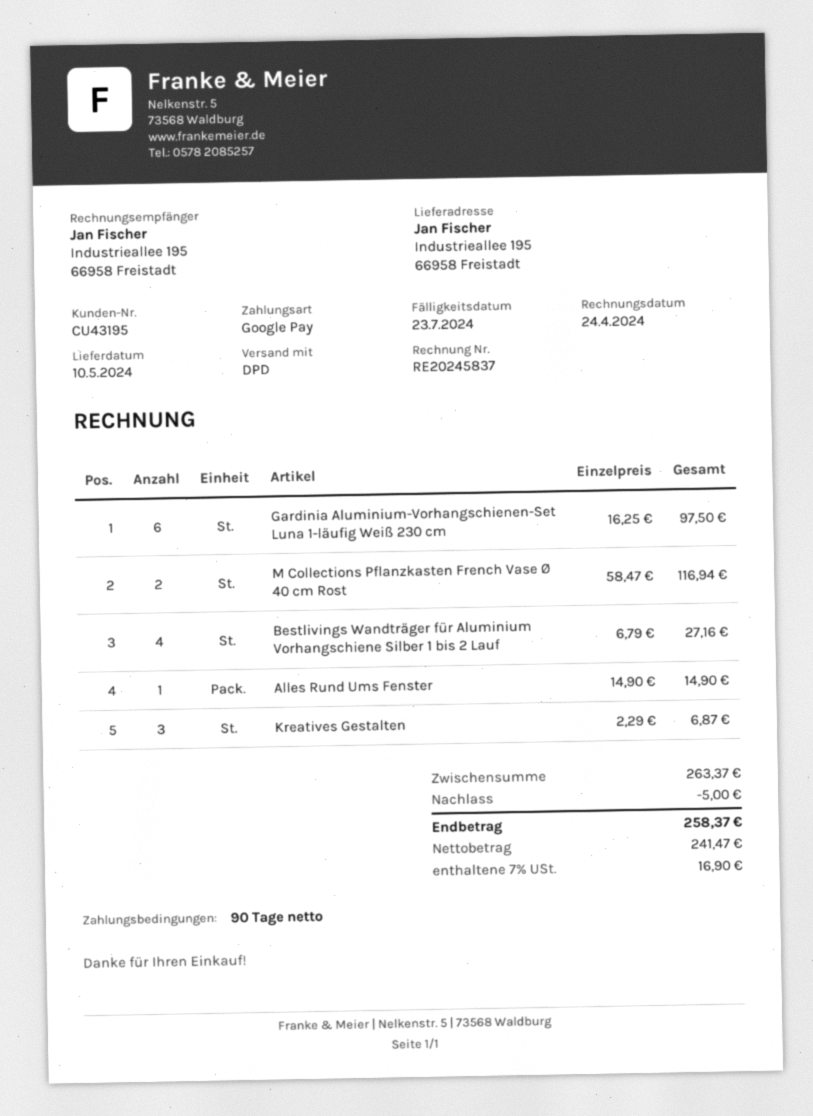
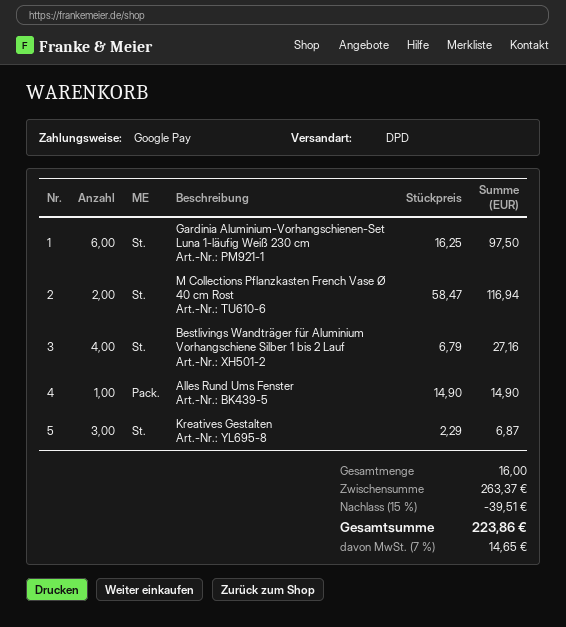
discount: 5.00 -> 39.51
tax: 7% = 16.90 -> 7% = 14.65
total: 258.37 -> 223.86

